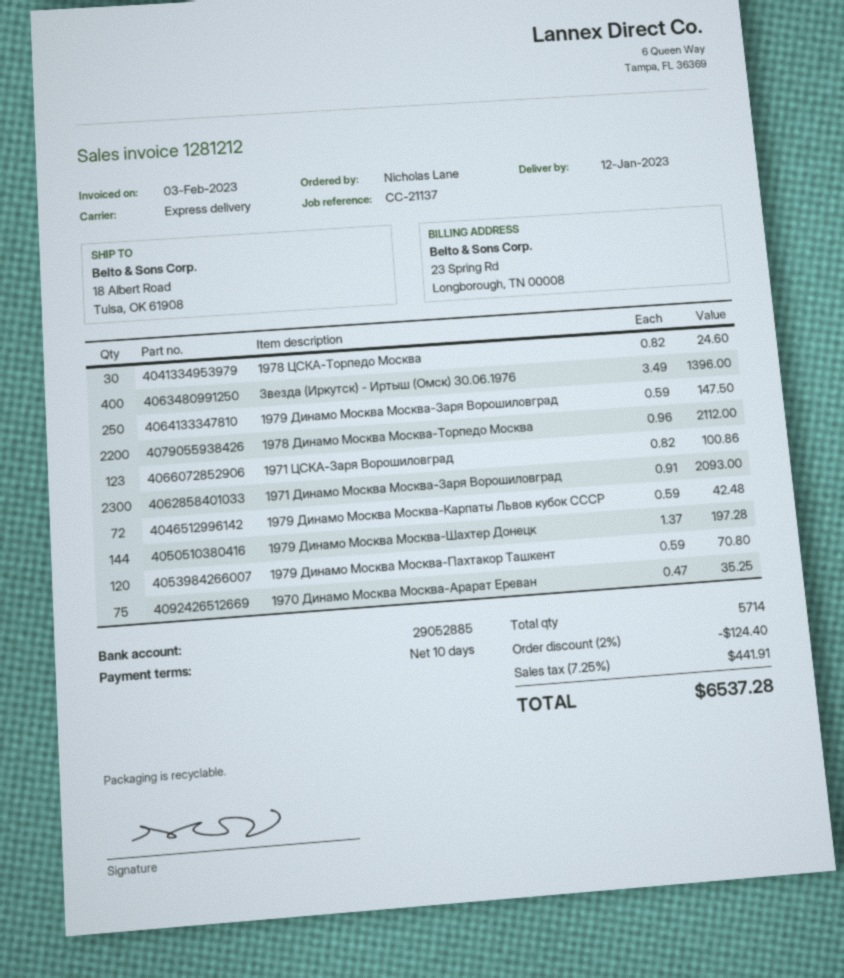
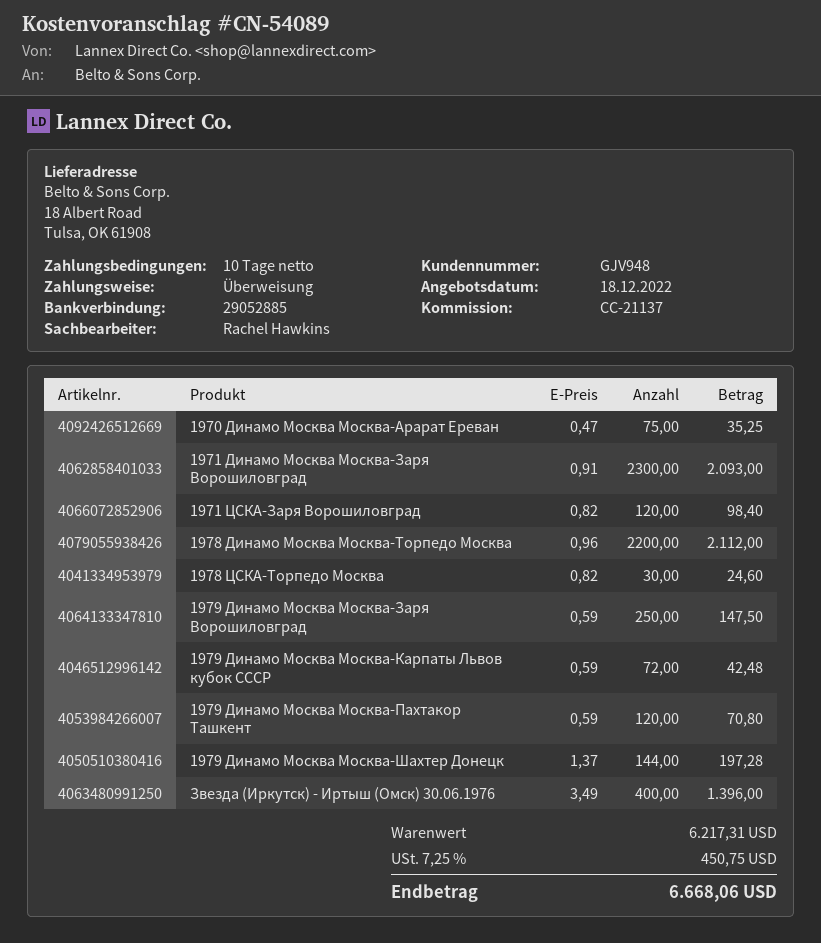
1971 ЦСКА-Заря Ворошиловград: 123 x 0.82 = 100.86 -> 120 x 0.82 = 98.40
discount: 2% = 124.40 -> none
tax: 7.25% = 441.91 -> 7.25% = 450.75
total: 6537.28 -> 6668.06

